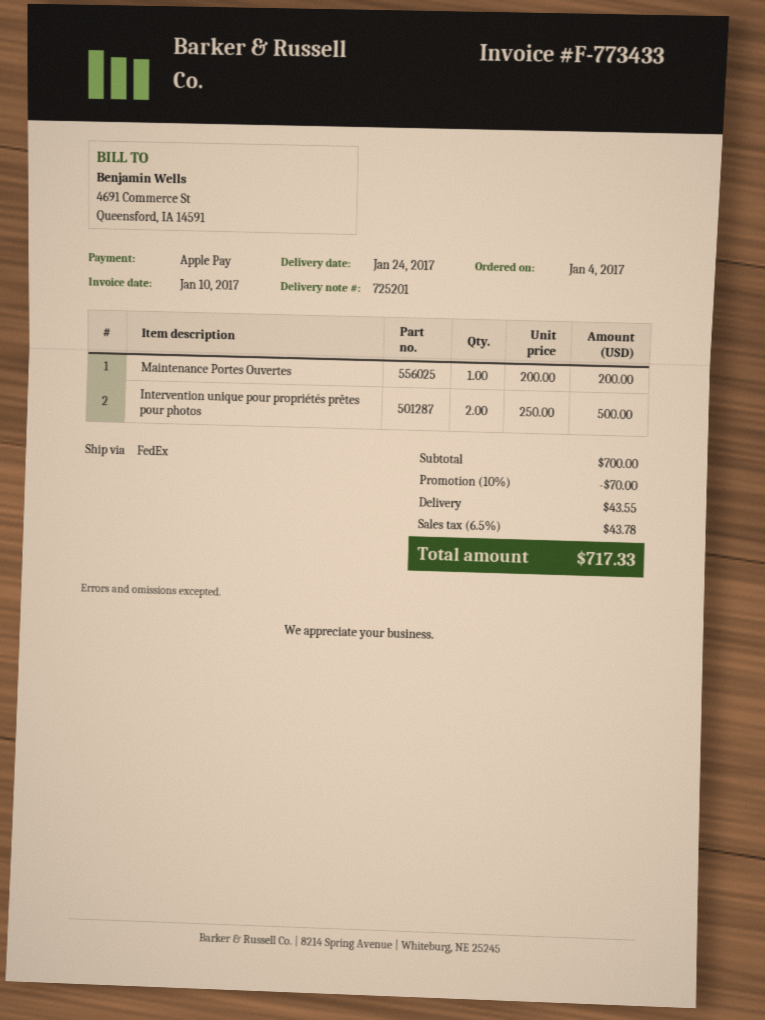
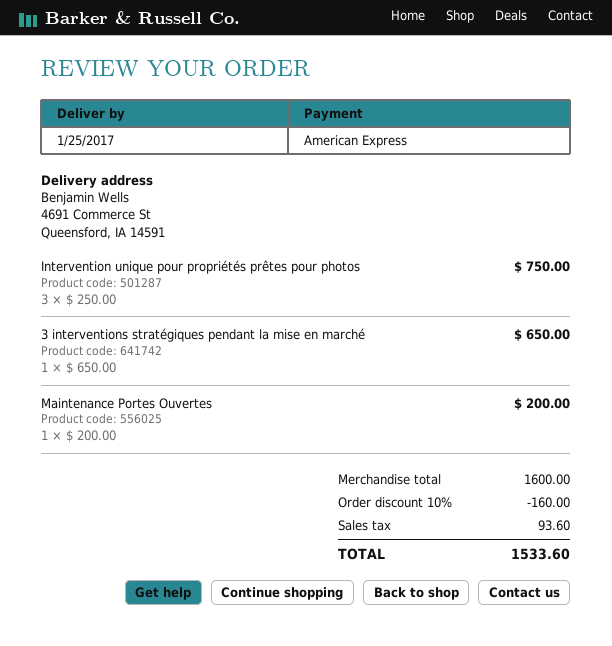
delivery date: 2017-01-24 -> 2017-01-25
payment method: Apple Pay -> American Express
Intervention unique pour propriétés prêtes pour photos: 2 x 250.00 = 500.00 -> 3 x 250.00 = 750.00
3 interventions stratégiques pendant la mise en marché: none -> 1 x 650.00 = 650.00
subtotal: 700.00 -> 1600.00
discount: 10% = 70.00 -> 10% = 160.00
shipping: 43.55 -> none
tax: 43.78 -> 93.60
total: 717.33 -> 1533.60

